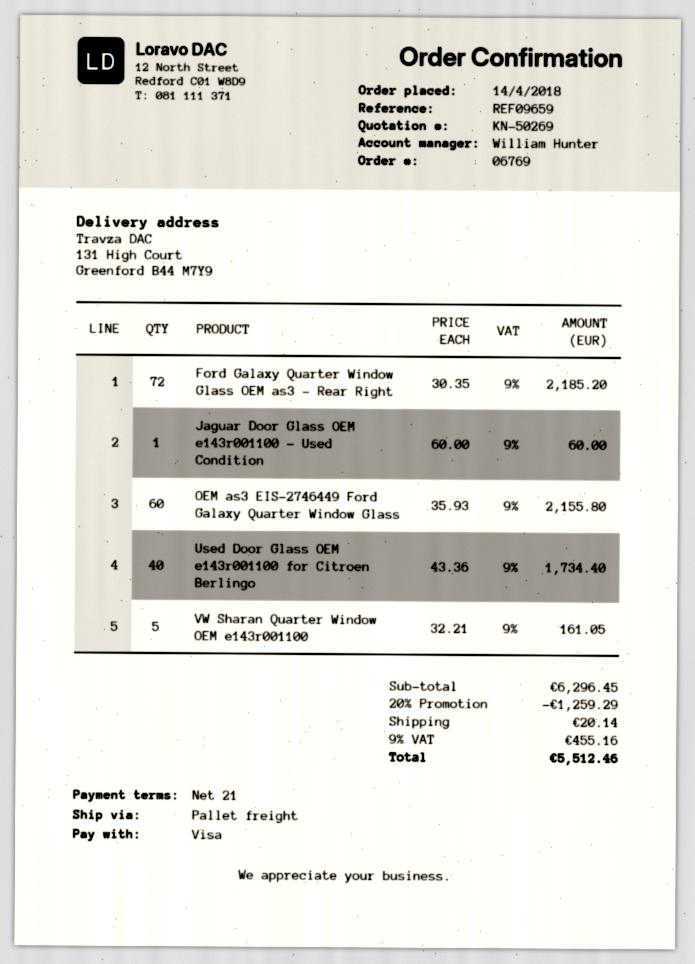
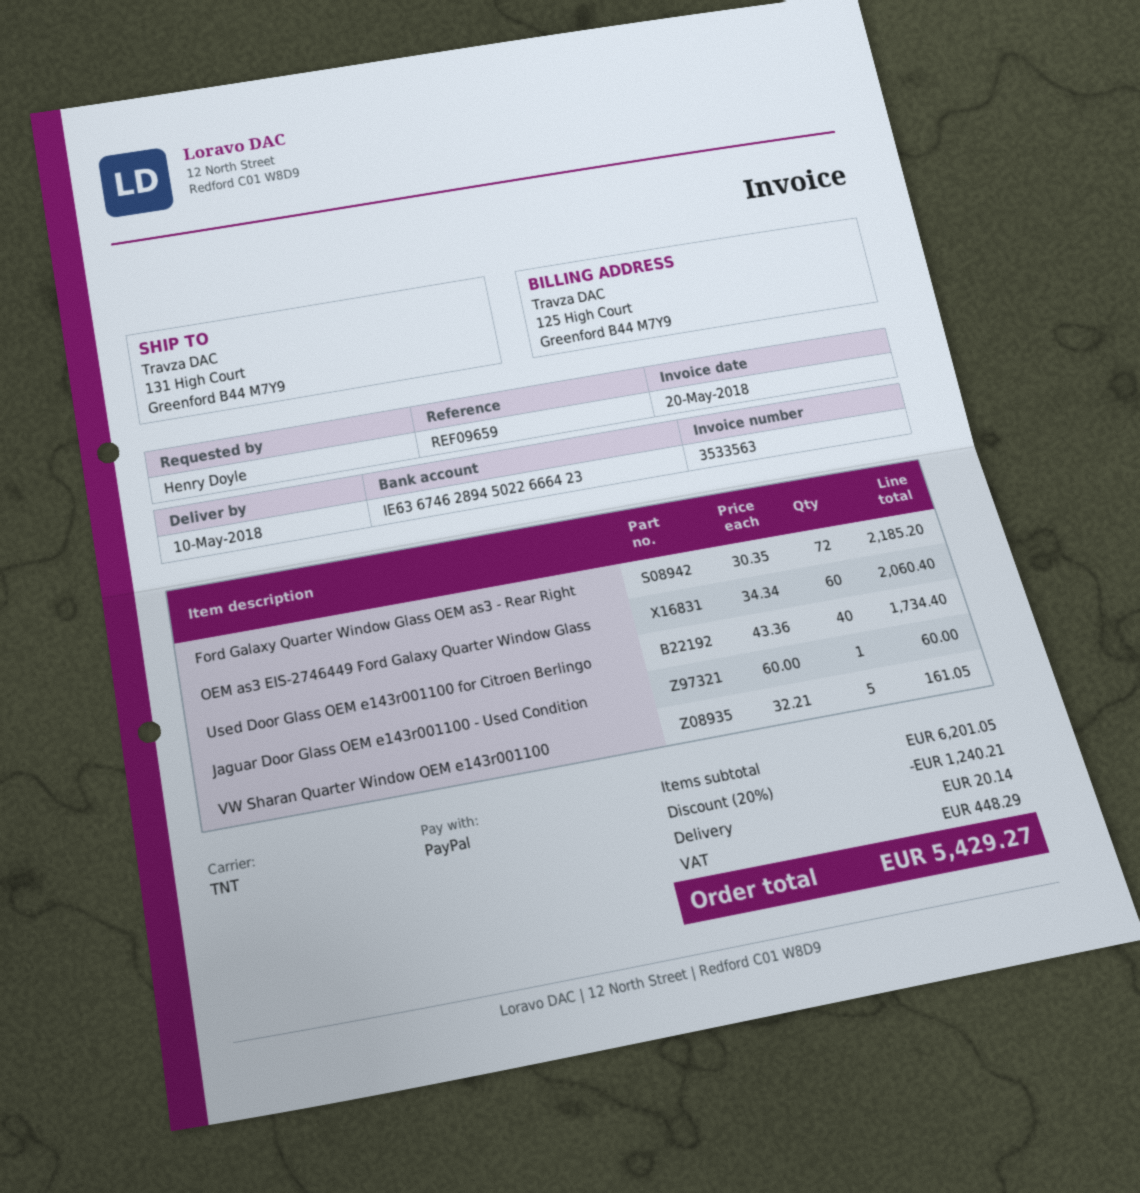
payment method: Visa -> PayPal
shipping method: pallet freight -> TNT
OEM as3 EIS-2746449 Ford Galaxy Quarter Window Glass: 60 x 35.93 = 2155.80 -> 60 x 34.34 = 2060.40
subtotal: 6296.45 -> 6201.05
discount: 20% = 1259.29 -> 20% = 1240.21
tax: 455.16 -> 448.29
total: 5512.46 -> 5429.27

